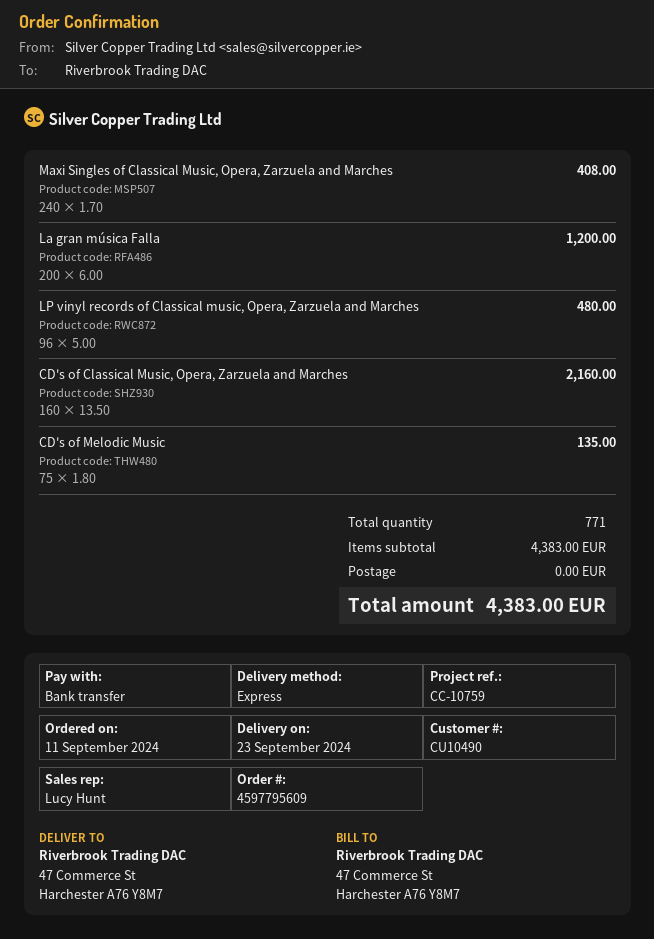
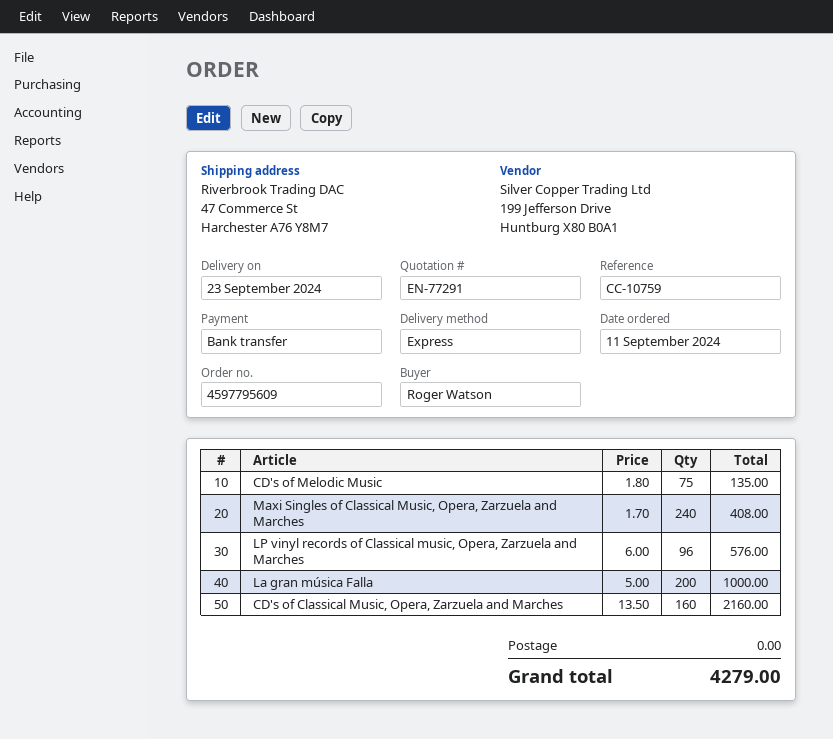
La gran música Falla: 200 x 6.00 = 1200.00 -> 200 x 5.00 = 1000.00
LP vinyl records of Classical music, Opera, Zarzuela and Marches: 96 x 5.00 = 480.00 -> 96 x 6.00 = 576.00
total: 4383.00 -> 4279.00

